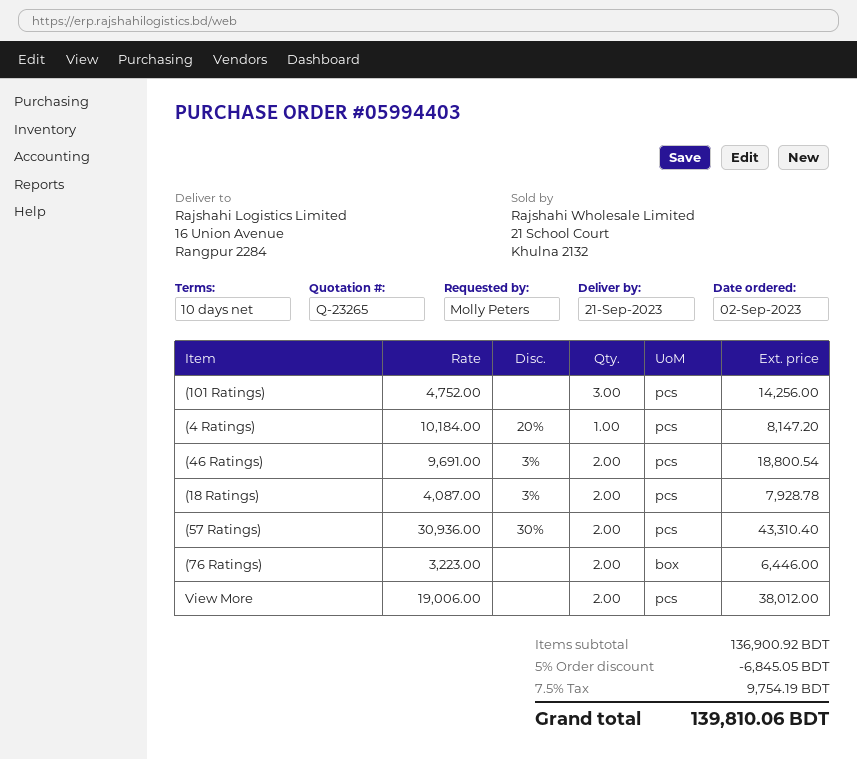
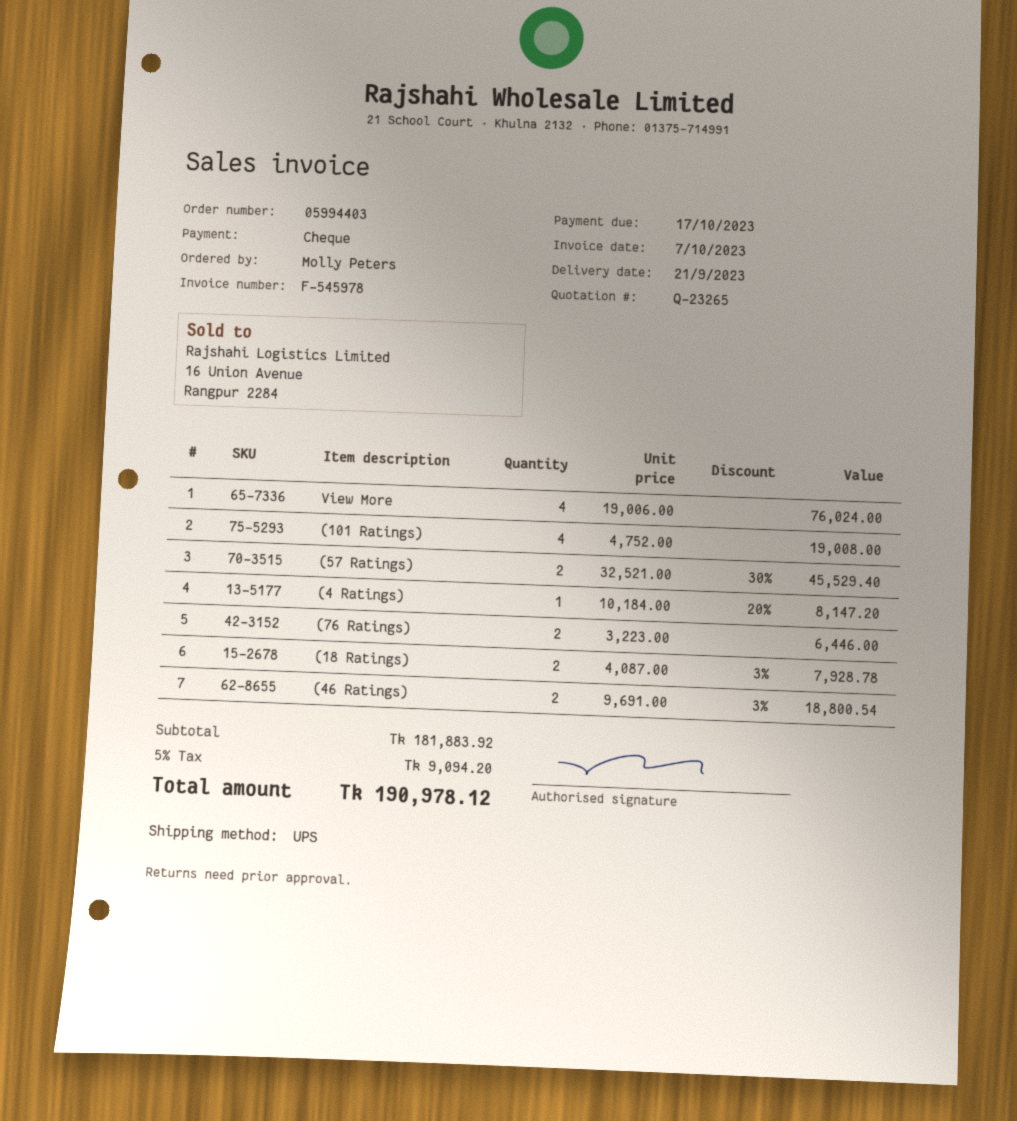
(101 Ratings): 3 x 4752.00 = 14256.00 -> 4 x 4752.00 = 19008.00
(57 Ratings): 2 x 30936.00 - 30% = 43310.40 -> 2 x 32521.00 - 30% = 45529.40
View More: 2 x 19006.00 = 38012.00 -> 4 x 19006.00 = 76024.00
subtotal: 136900.92 -> 181883.92
discount: 5% = 6845.05 -> none
tax: 7.5% = 9754.19 -> 5% = 9094.20
total: 139810.06 -> 190978.12

